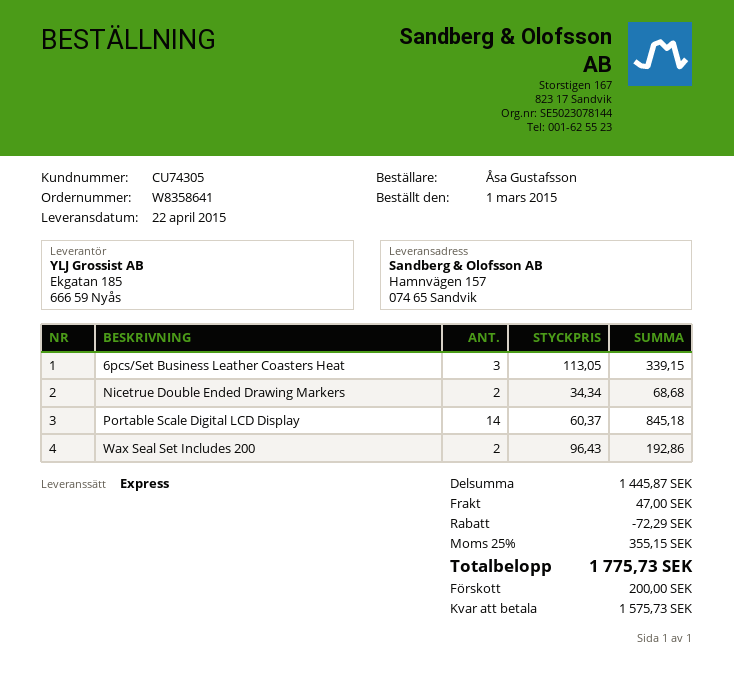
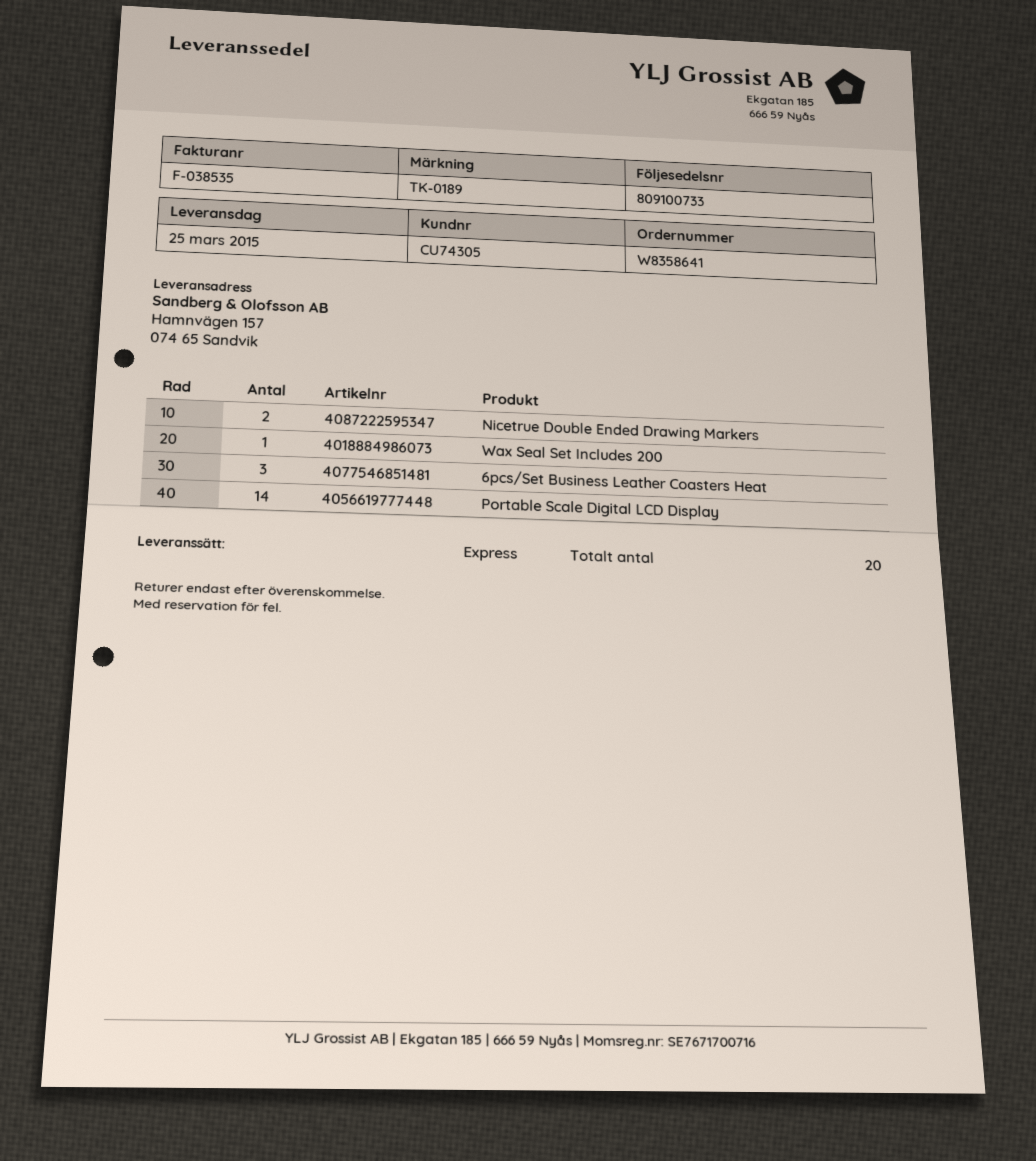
delivery date: 2015-04-22 -> 2015-03-25
Wax Seal Set Includes 200: 2 -> 1

